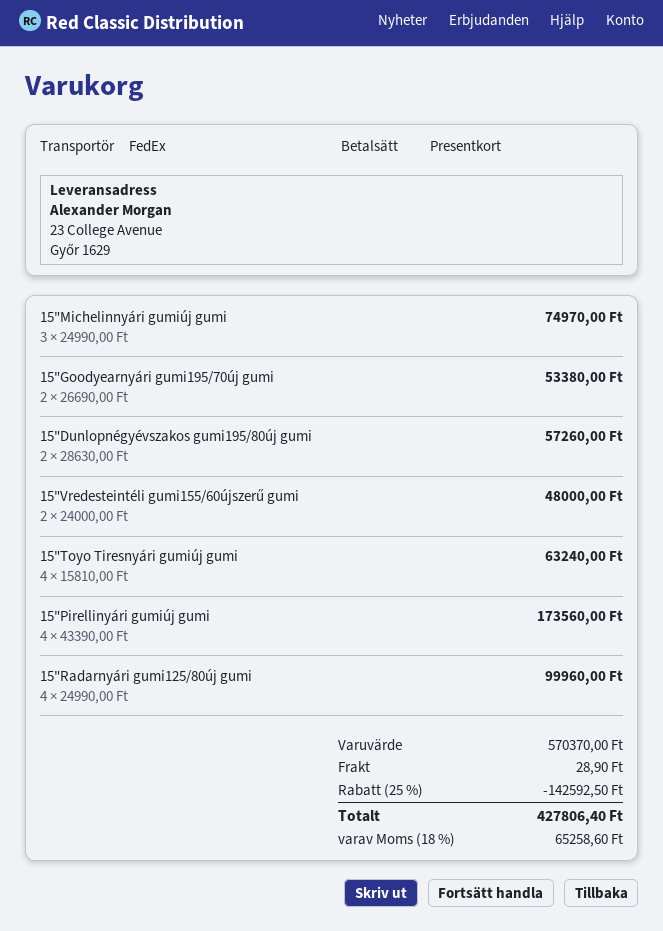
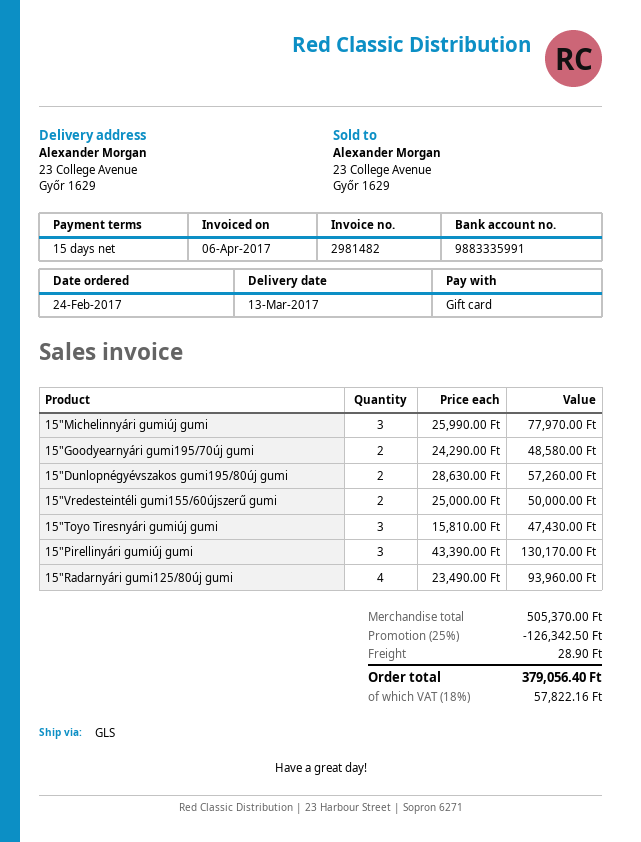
shipping method: FedEx -> GLS
15"Michelinnyári gumiúj gumi: 3 x 24990.00 = 74970.00 -> 3 x 25990.00 = 77970.00
15"Goodyearnyári gumi195/70új gumi: 2 x 26690.00 = 53380.00 -> 2 x 24290.00 = 48580.00
15"Vredesteintéli gumi155/60újszerű gumi: 2 x 24000.00 = 48000.00 -> 2 x 25000.00 = 50000.00
15"Toyo Tiresnyári gumiúj gumi: 4 x 15810.00 = 63240.00 -> 3 x 15810.00 = 47430.00
15"Pirellinyári gumiúj gumi: 4 x 43390.00 = 173560.00 -> 3 x 43390.00 = 130170.00
15"Radarnyári gumi125/80új gumi: 4 x 24990.00 = 99960.00 -> 4 x 23490.00 = 93960.00
subtotal: 570370.00 -> 505370.00
discount: 25% = 142592.50 -> 25% = 126342.50
tax: 18% = 65258.60 -> 18% = 57822.16
total: 427806.40 -> 379056.40

